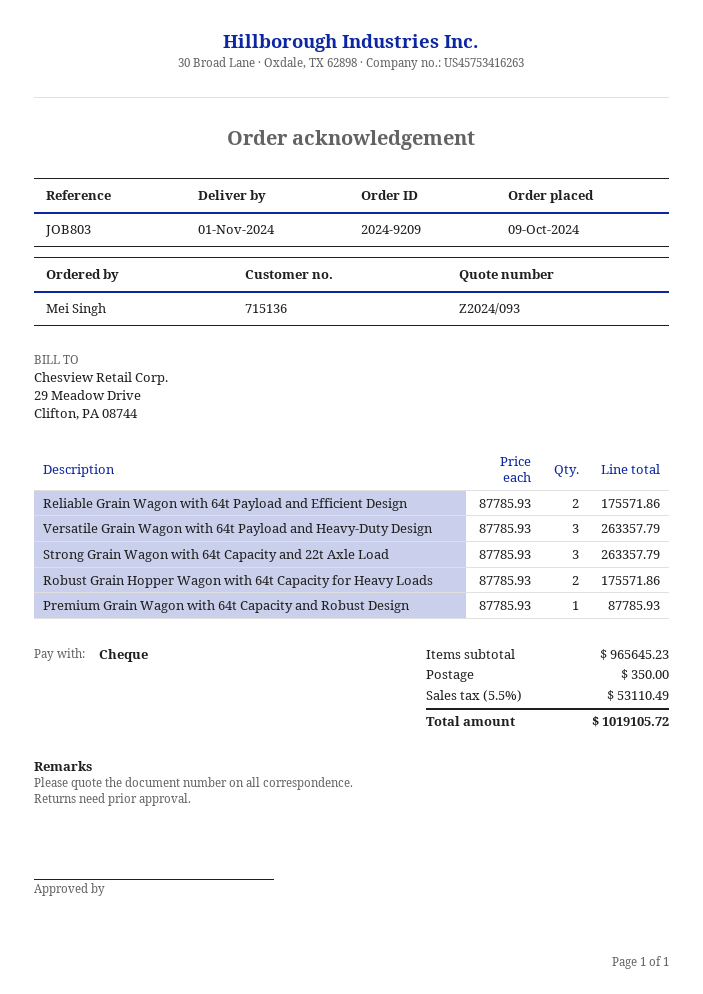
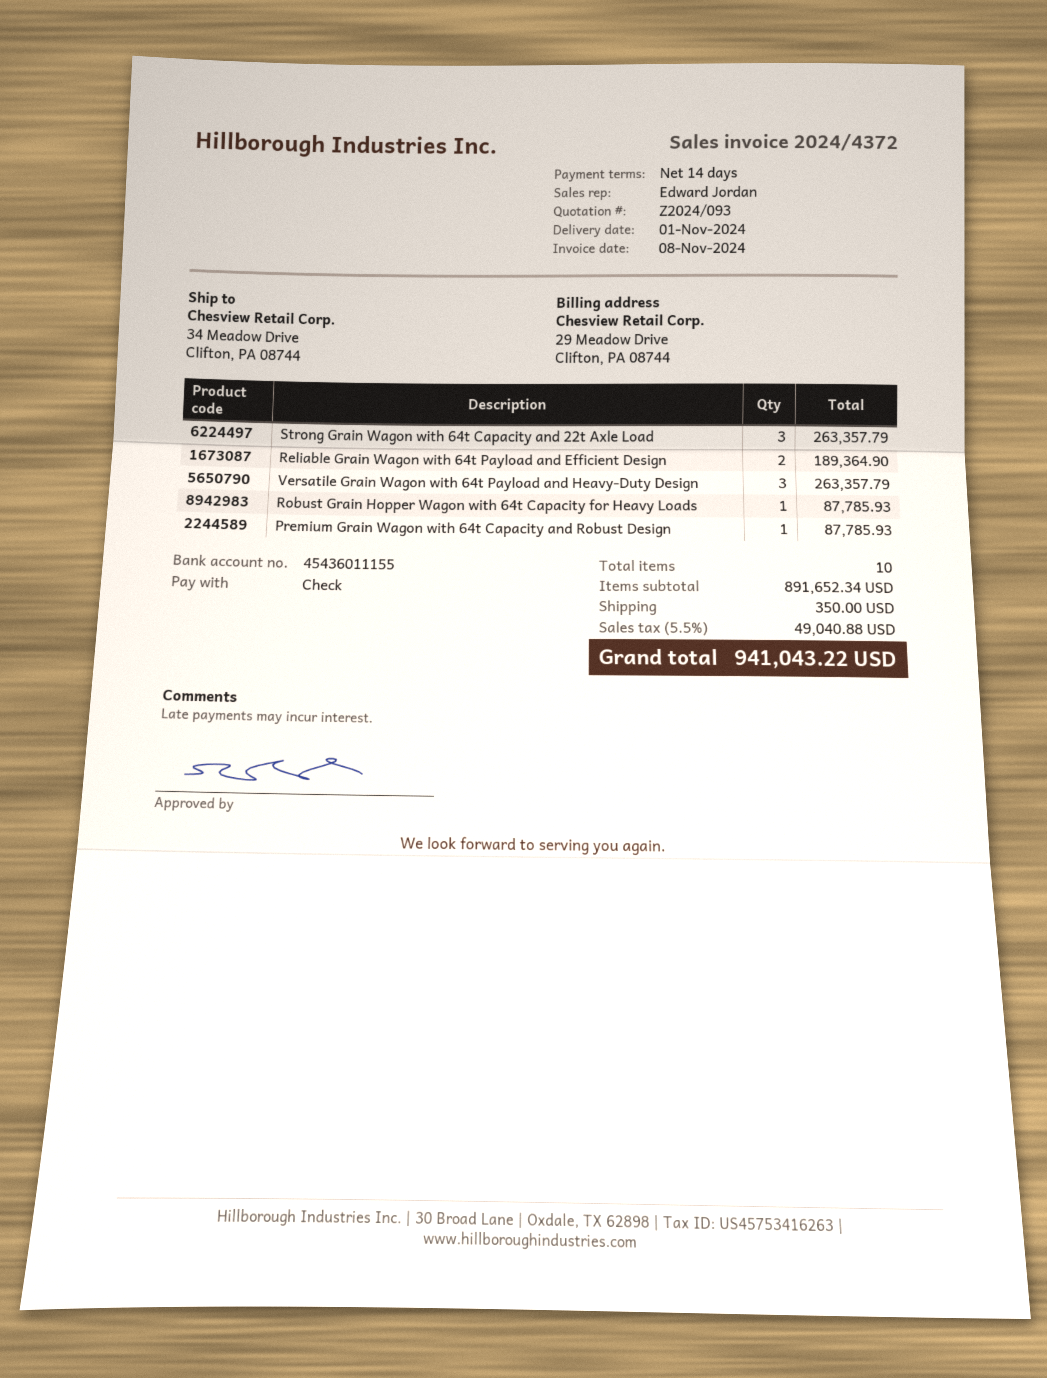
Reliable Grain Wagon with 64t Payload and Efficient Design: 2 for 175571.86 -> 2 for 189364.90
Robust Grain Hopper Wagon with 64t Capacity for Heavy Loads: 2 for 175571.86 -> 1 for 87785.93
subtotal: 965645.23 -> 891652.34
tax: 5.5% = 53110.49 -> 5.5% = 49040.88
total: 1019105.72 -> 941043.22

